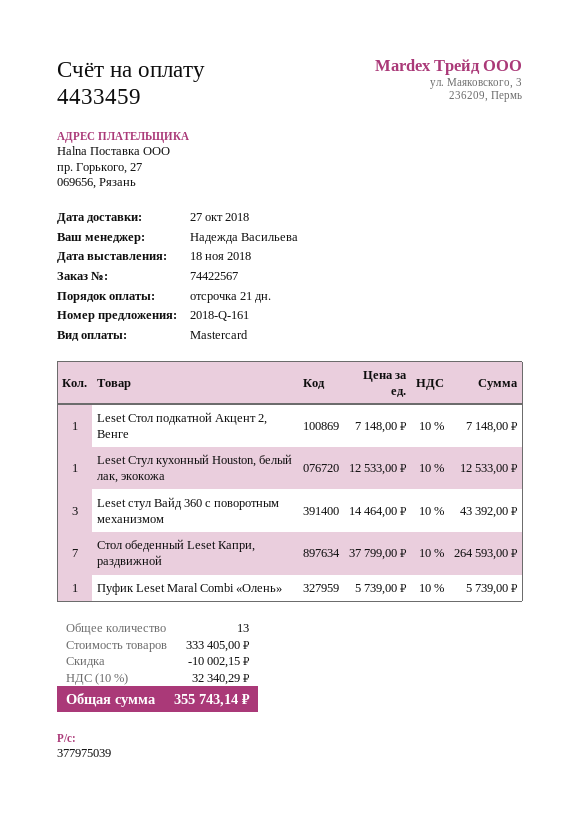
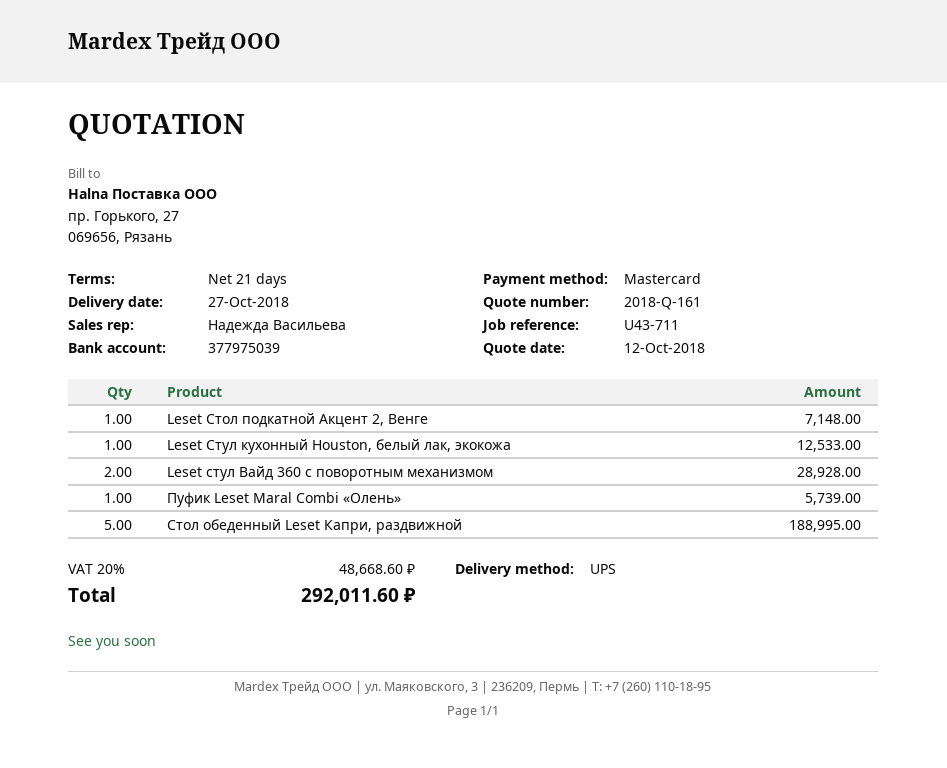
Leset стул Вайд 360 с поворотным механизмом: 3 for 43392.00 -> 2 for 28928.00
Стол обеденный Leset Капри, раздвижной: 7 for 264593.00 -> 5 for 188995.00
discount: 10002.15 -> none
tax: 10% = 32340.29 -> 20% = 48668.60
total: 355743.14 -> 292011.60

